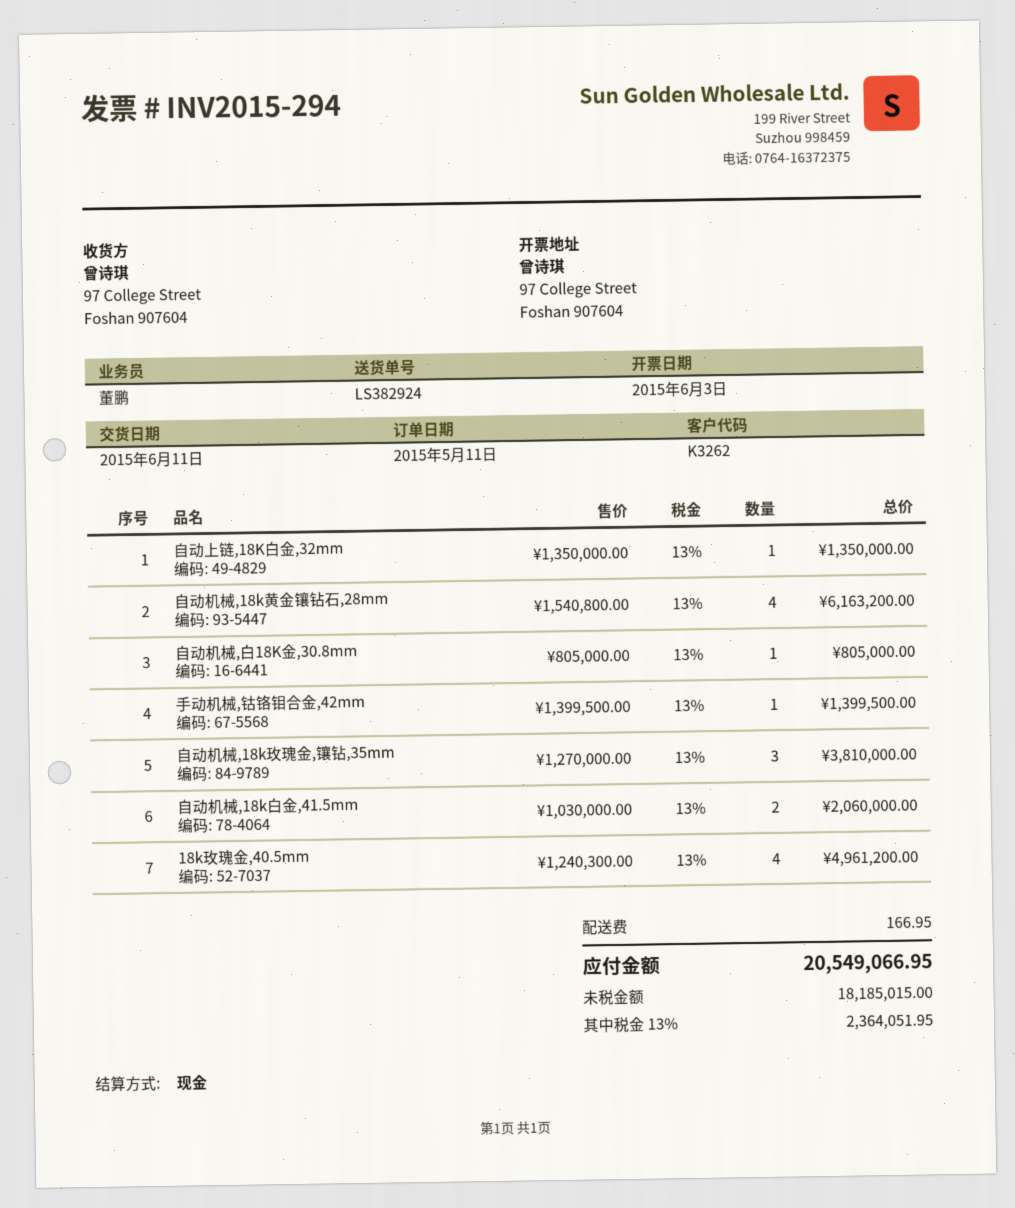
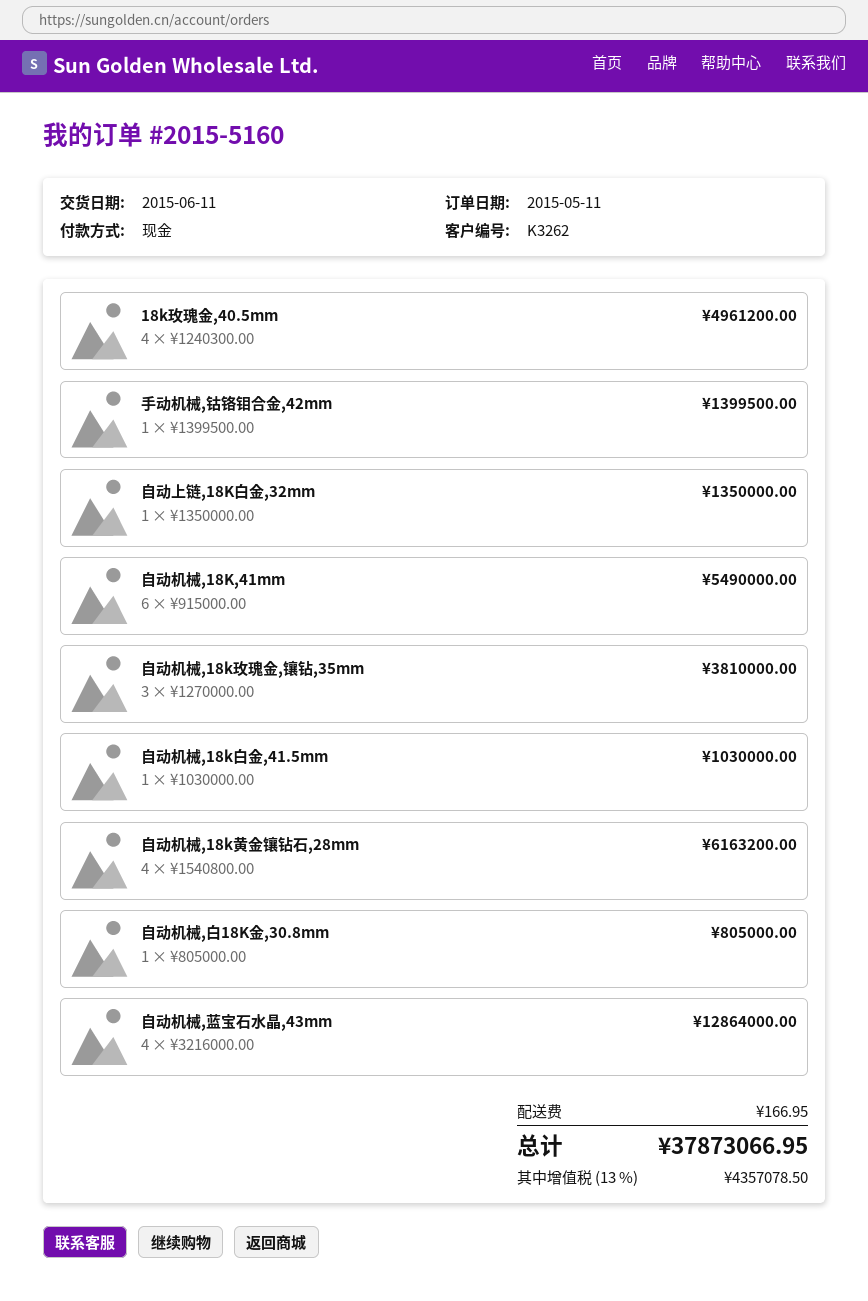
自动机械,18k白金,41.5mm: 2 x 1030000.00 = 2060000.00 -> 1 x 1030000.00 = 1030000.00
自动机械,18K,41mm: none -> 6 x 915000.00 = 5490000.00
自动机械,蓝宝石水晶,43mm: none -> 4 x 3216000.00 = 12864000.00
tax: 13% = 2364051.95 -> 13% = 4357078.50
total: 20549066.95 -> 37873066.95

